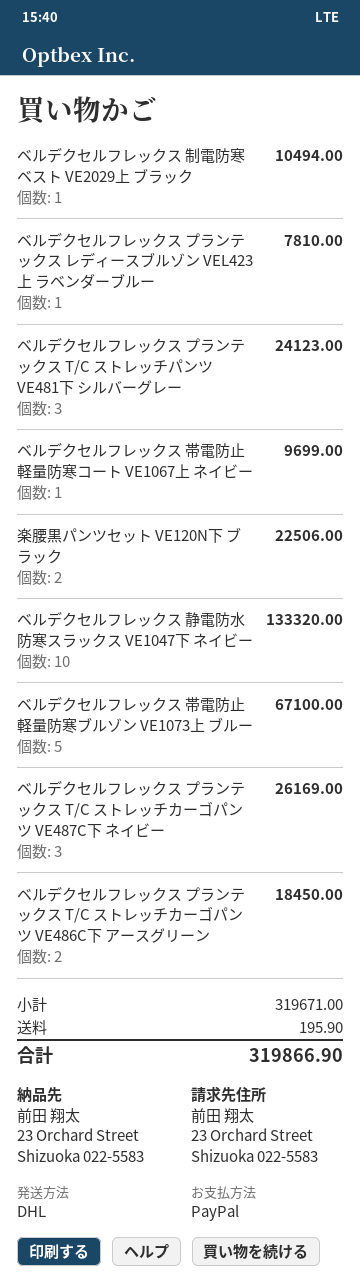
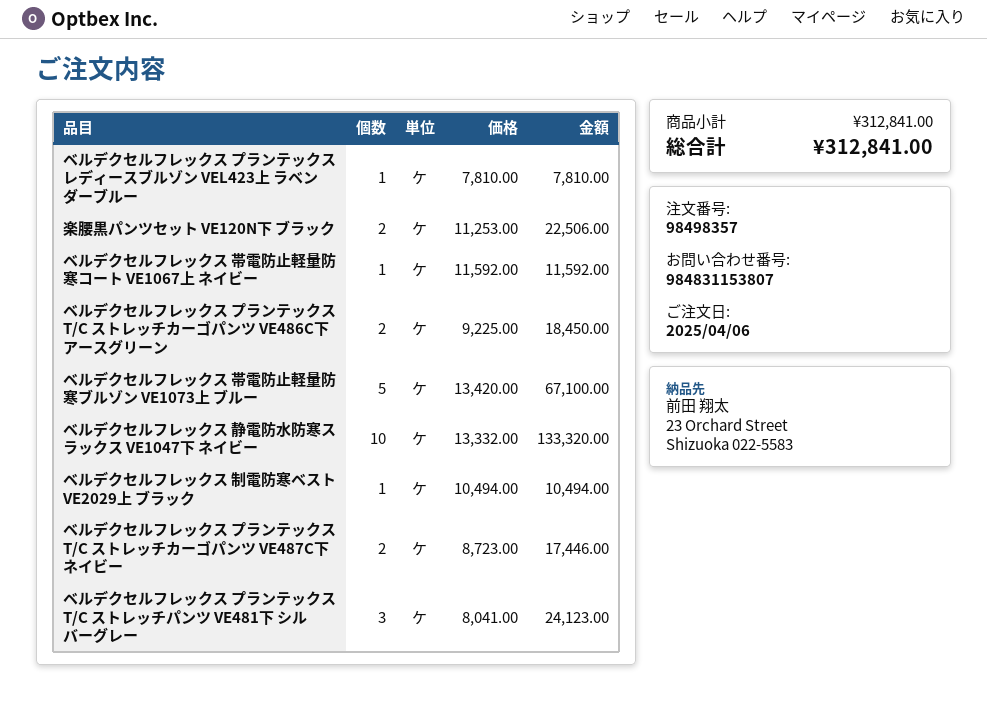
ベルデクセルフレックス 帯電防止軽量防寒コート VE1067上 ネイビー: 1 for 9699.00 -> 1 for 11592.00
ベルデクセルフレックス プランテックス T/C ストレッチカーゴパンツ VE487C下 ネイビー: 3 for 26169.00 -> 2 for 17446.00
subtotal: 319671.00 -> 312841.00
shipping: 195.90 -> none
total: 319866.90 -> 312841.00

